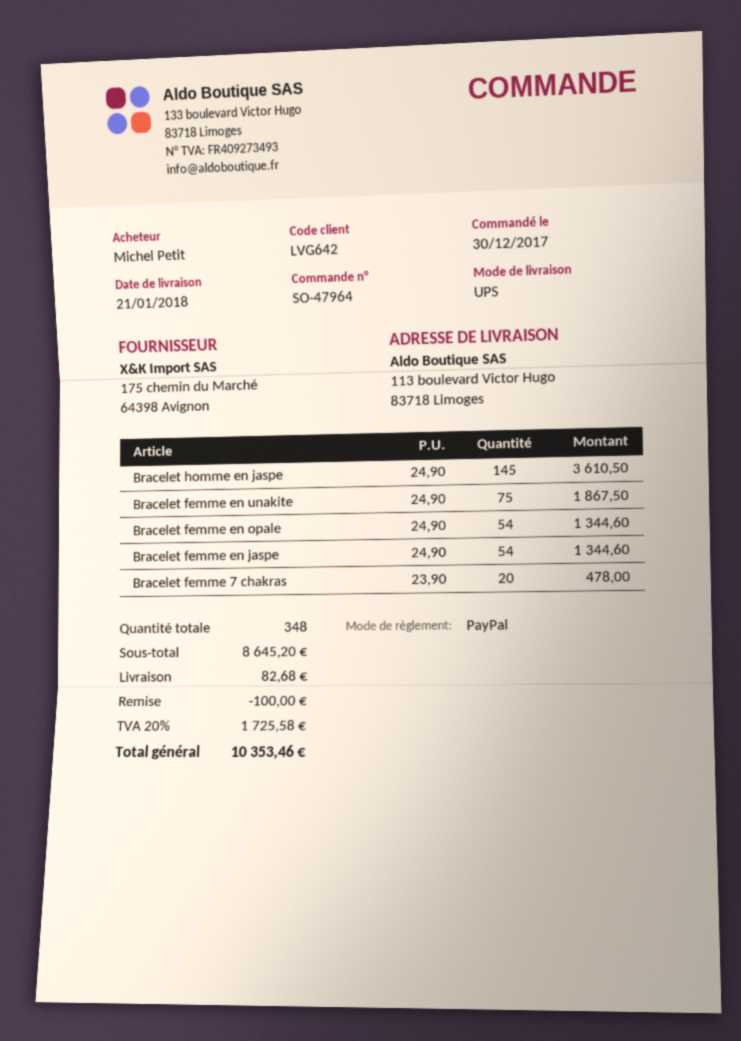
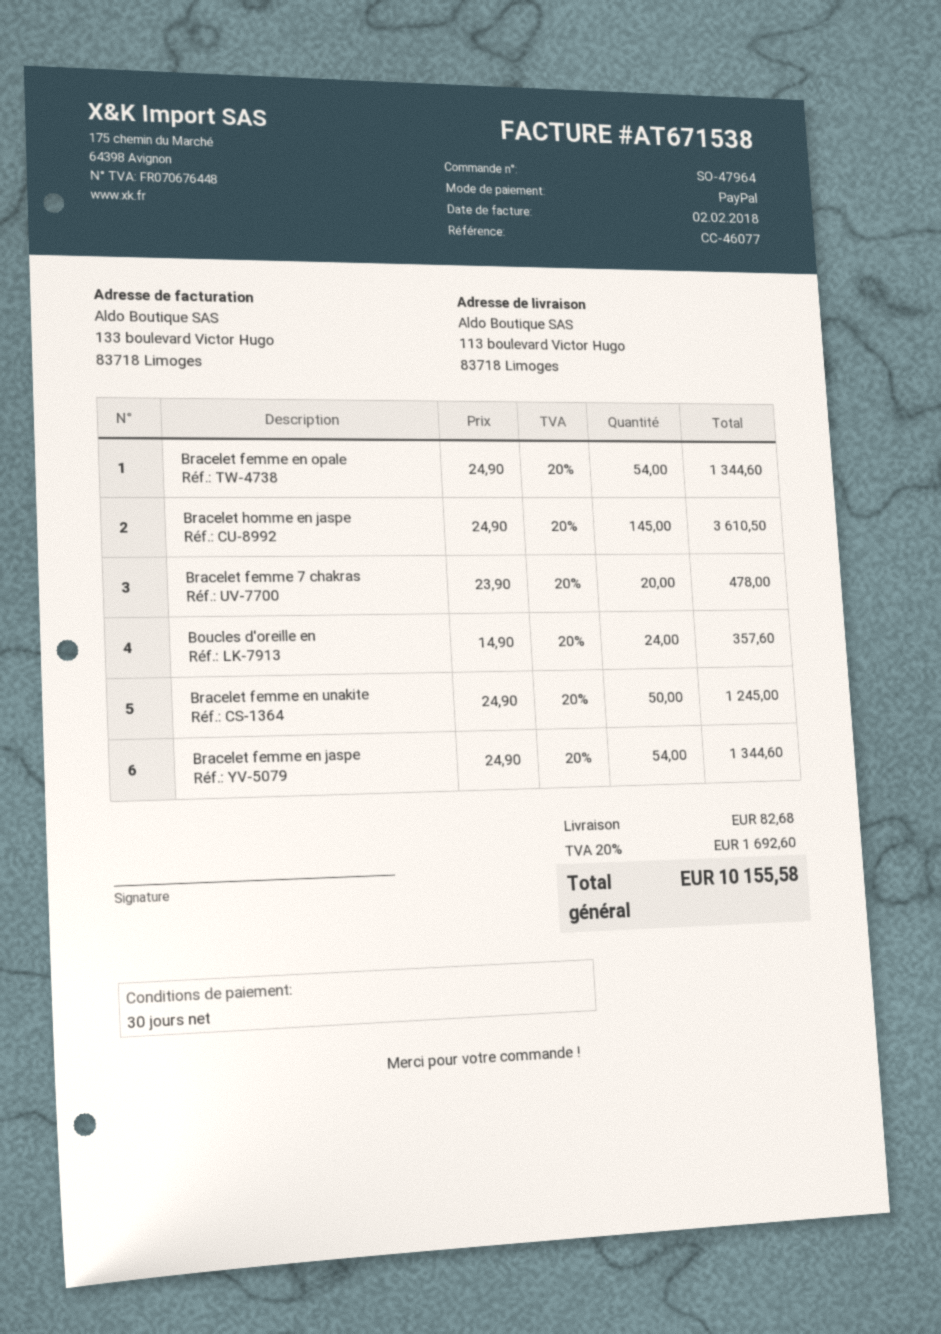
Bracelet femme en unakite: 75 x 24.90 = 1867.50 -> 50 x 24.90 = 1245.00
Boucles d'oreille en: none -> 24 x 14.90 = 357.60
discount: 100.00 -> none
tax: 20% = 1725.58 -> 20% = 1692.60
total: 10353.46 -> 10155.58

